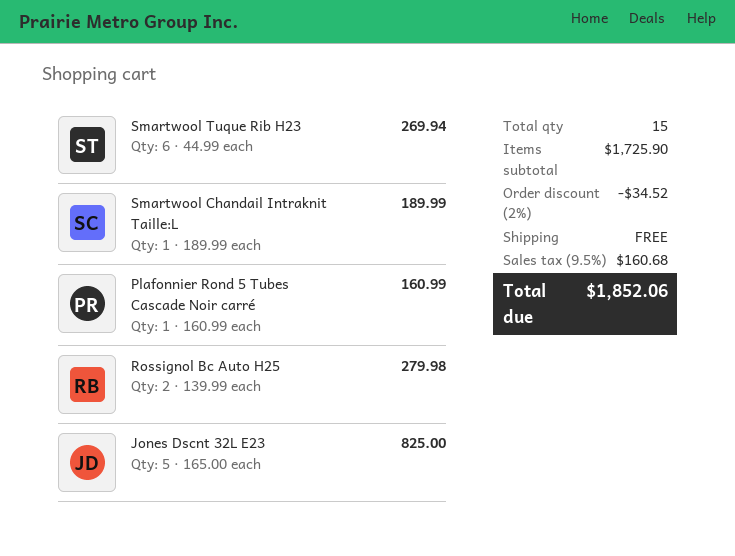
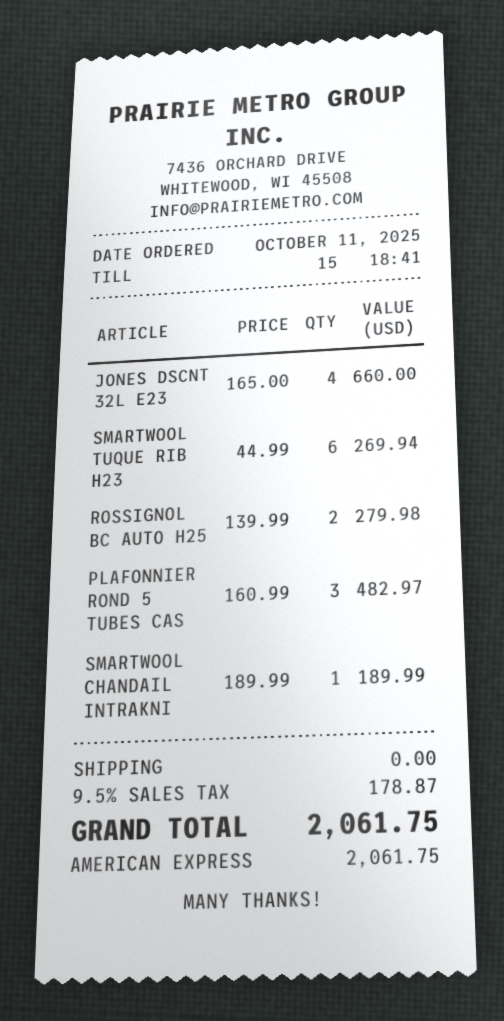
Plafonnier Rond 5 Tubes Cascade Noir carré: 1 x 160.99 = 160.99 -> 3 x 160.99 = 482.97
Jones Dscnt 32L E23: 5 x 165.00 = 825.00 -> 4 x 165.00 = 660.00
discount: 2% = 34.52 -> none
tax: 9.5% = 160.68 -> 9.5% = 178.87
total: 1852.06 -> 2061.75

